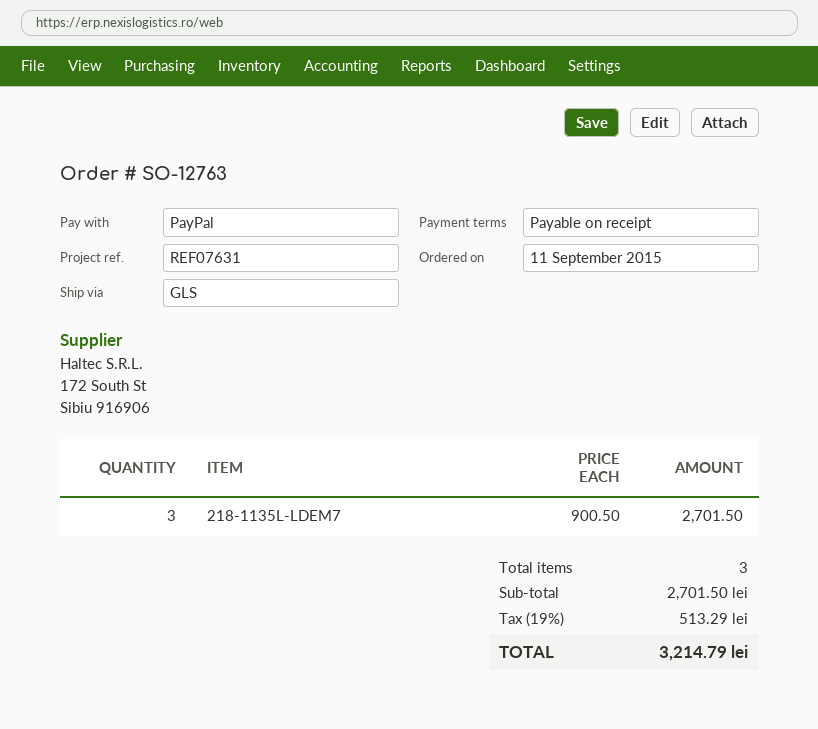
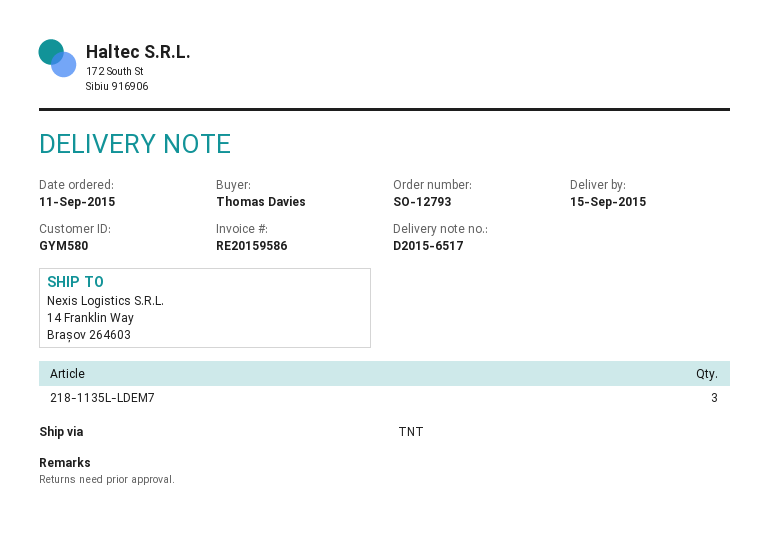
order number: SO-12763 -> SO-12793
shipping method: GLS -> TNT

